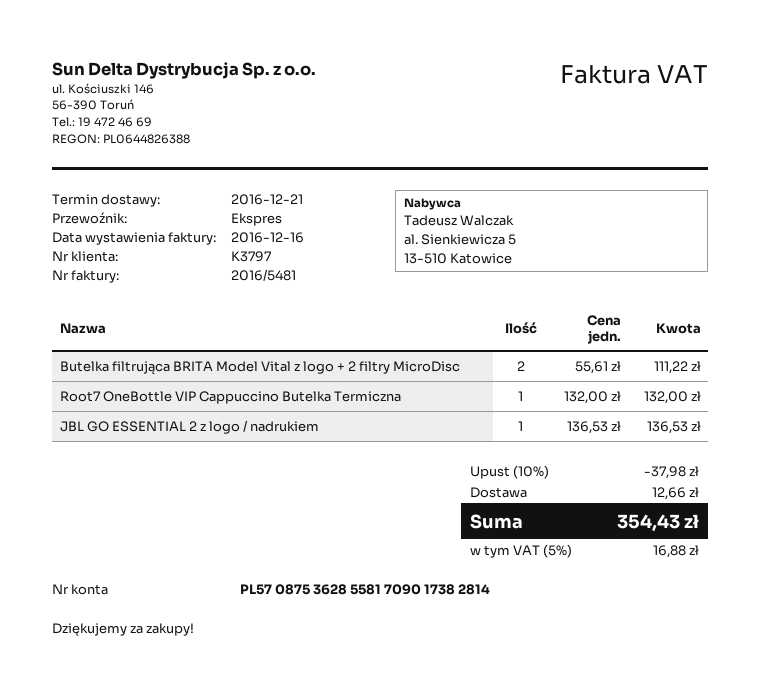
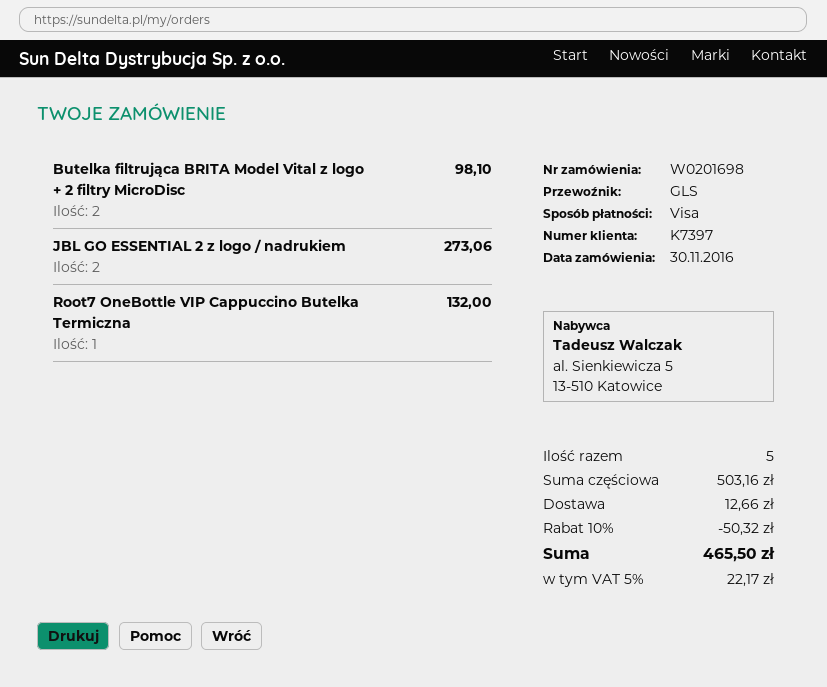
customer number: K3797 -> K7397
shipping method: express -> GLS
Butelka filtrująca BRITA Model Vital z logo + 2 filtry MicroDisc: 2 for 111.22 -> 2 for 98.10
JBL GO ESSENTIAL 2 z logo / nadrukiem: 1 for 136.53 -> 2 for 273.06
discount: 10% = 37.98 -> 10% = 50.32
tax: 5% = 16.88 -> 5% = 22.17
total: 354.43 -> 465.50

